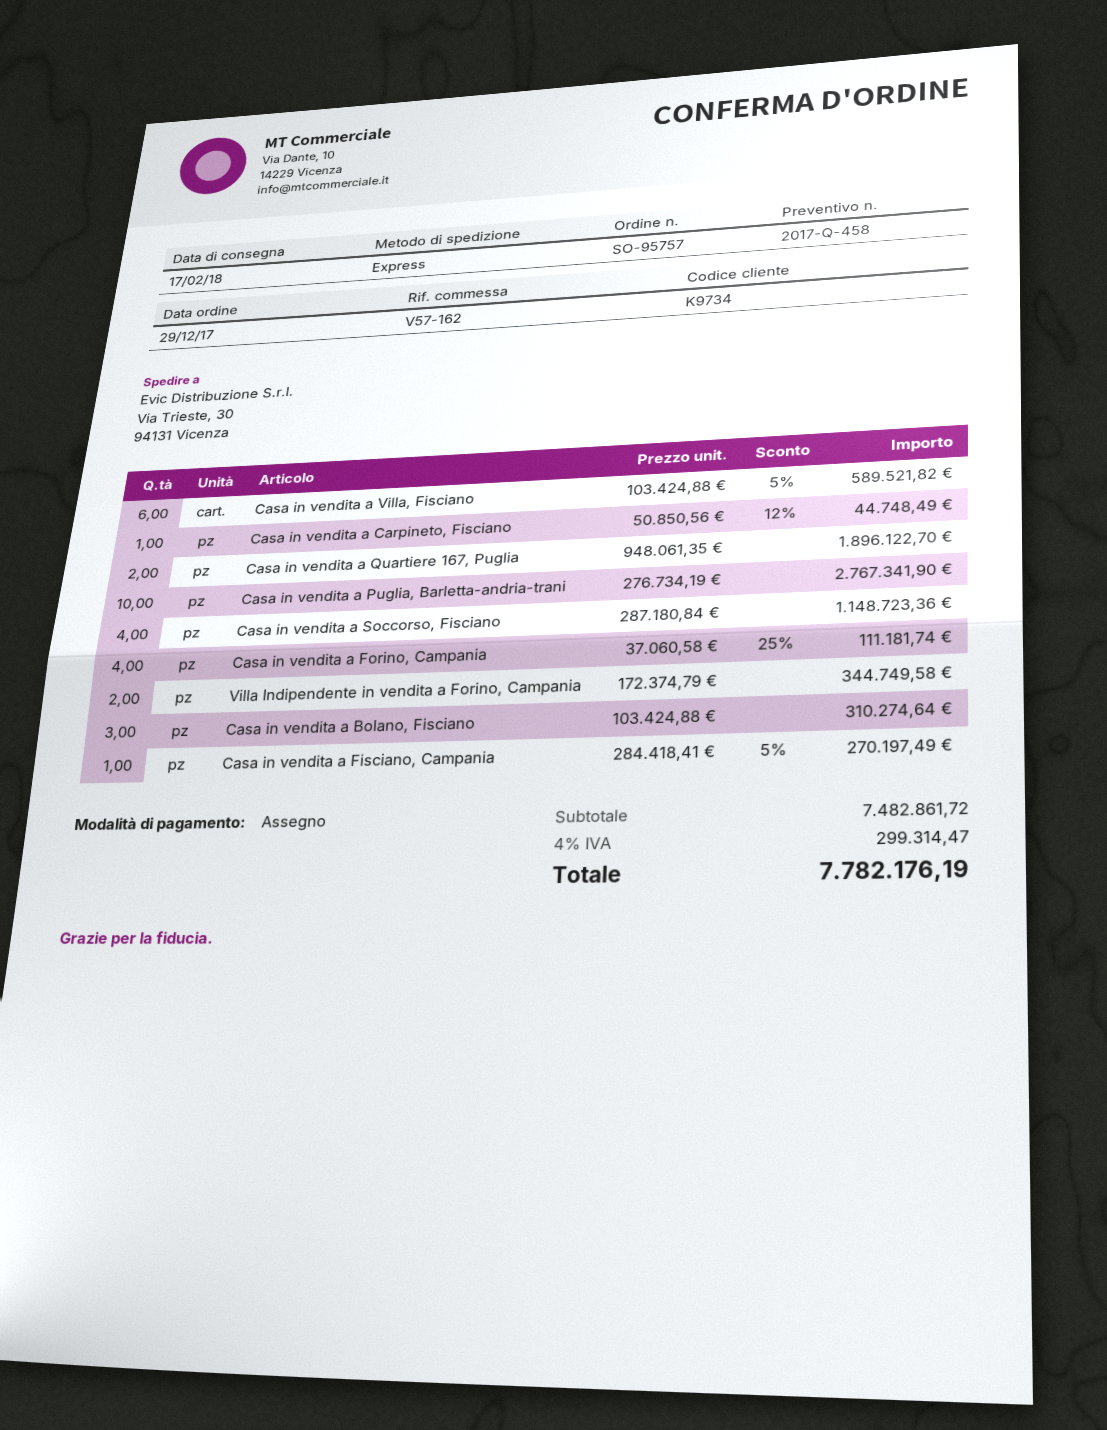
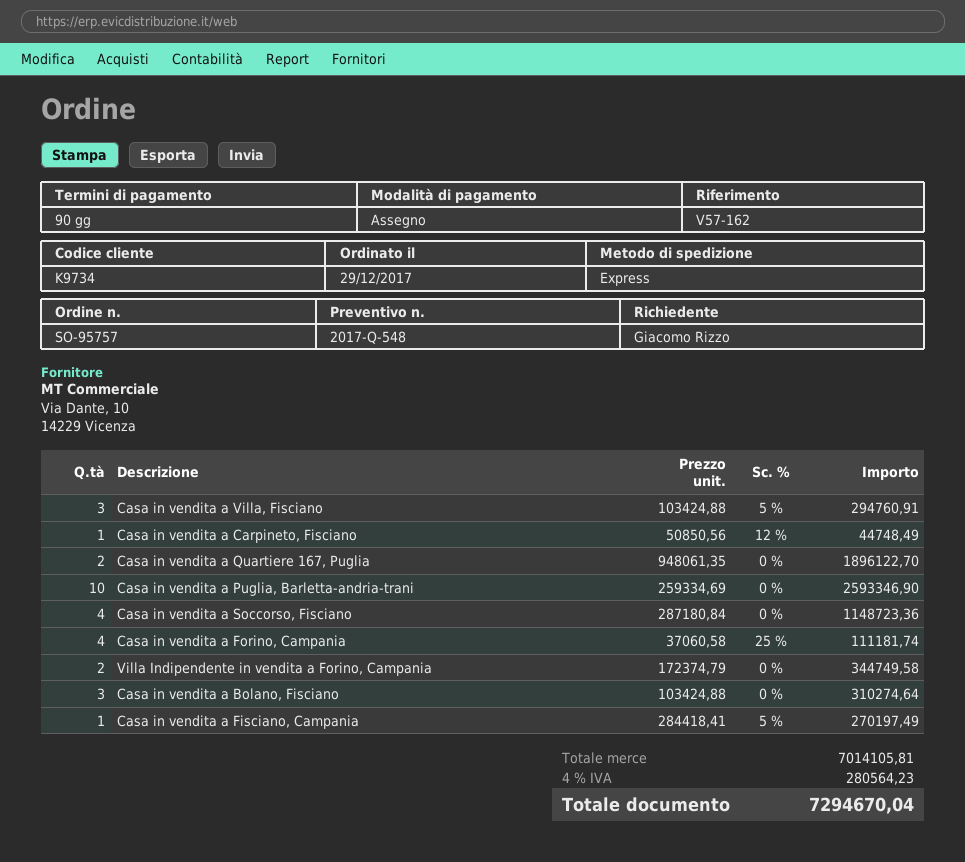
quote number: 2017-Q-458 -> 2017-Q-548
Casa in vendita a Villa, Fisciano: 6 x 103424.88 - 5% = 589521.82 -> 3 x 103424.88 - 5% = 294760.91
Casa in vendita a Puglia, Barletta-andria-trani: 10 x 276734.19 = 2767341.90 -> 10 x 259334.69 = 2593346.90
subtotal: 7482861.72 -> 7014105.81
tax: 4% = 299314.47 -> 4% = 280564.23
total: 7782176.19 -> 7294670.04

